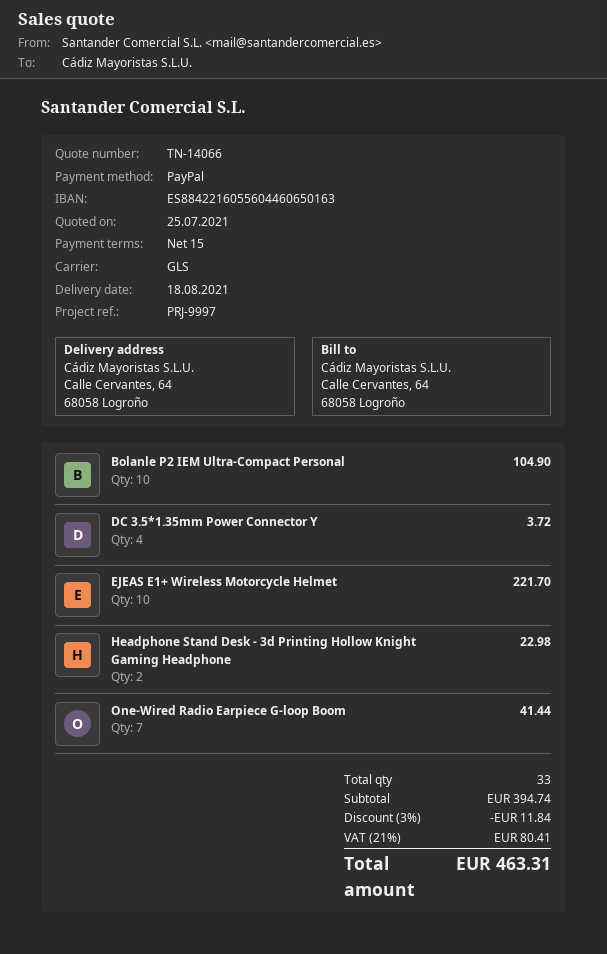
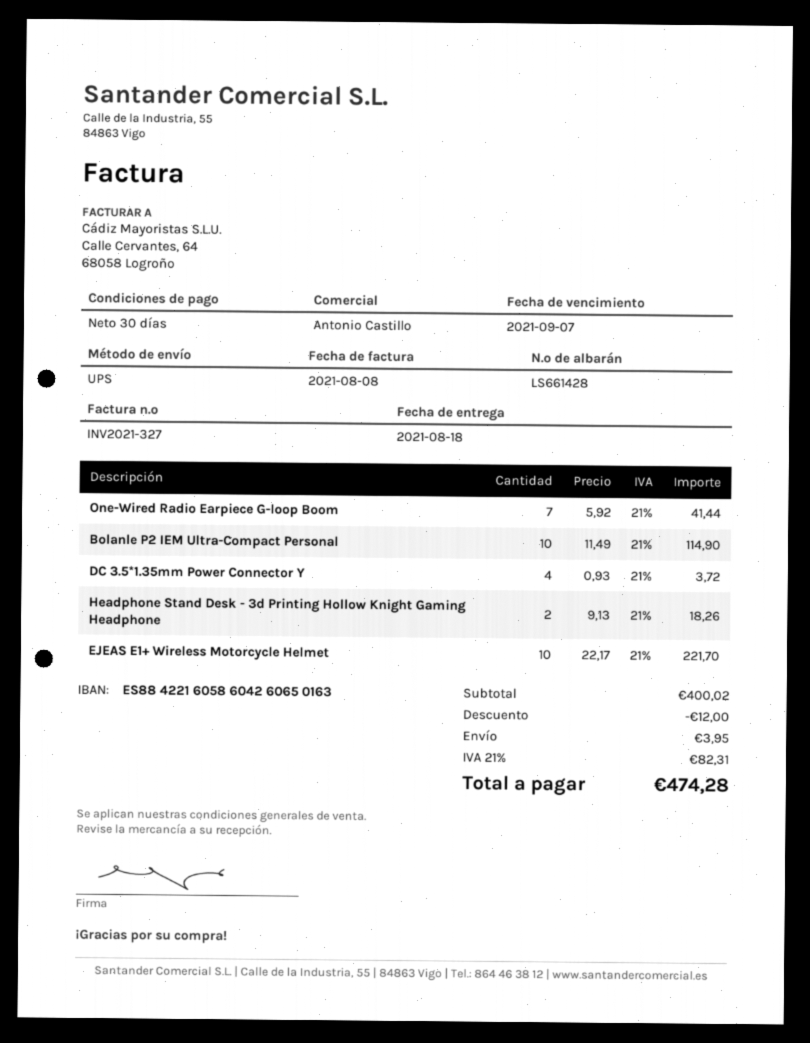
payment terms: 15 days -> 30 days
bank account: ES8842216055604460650163 -> ES8842216058604260650163
shipping method: GLS -> UPS
Bolanle P2 IEM Ultra-Compact Personal: 10 for 104.90 -> 10 for 114.90
Headphone Stand Desk - 3d Printing Hollow Knight Gaming Headphone: 2 for 22.98 -> 2 for 18.26
subtotal: 394.74 -> 400.02
discount: 11.84 -> 12.00
shipping: none -> 3.95
tax: 21% = 80.41 -> 21% = 82.31
total: 463.31 -> 474.28

